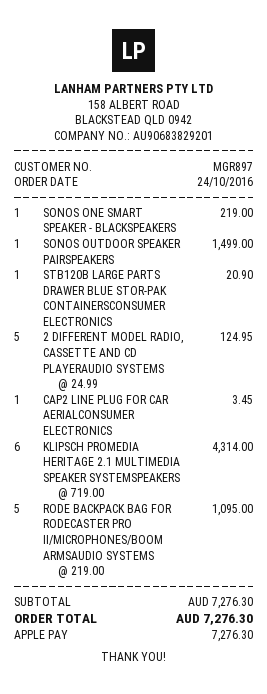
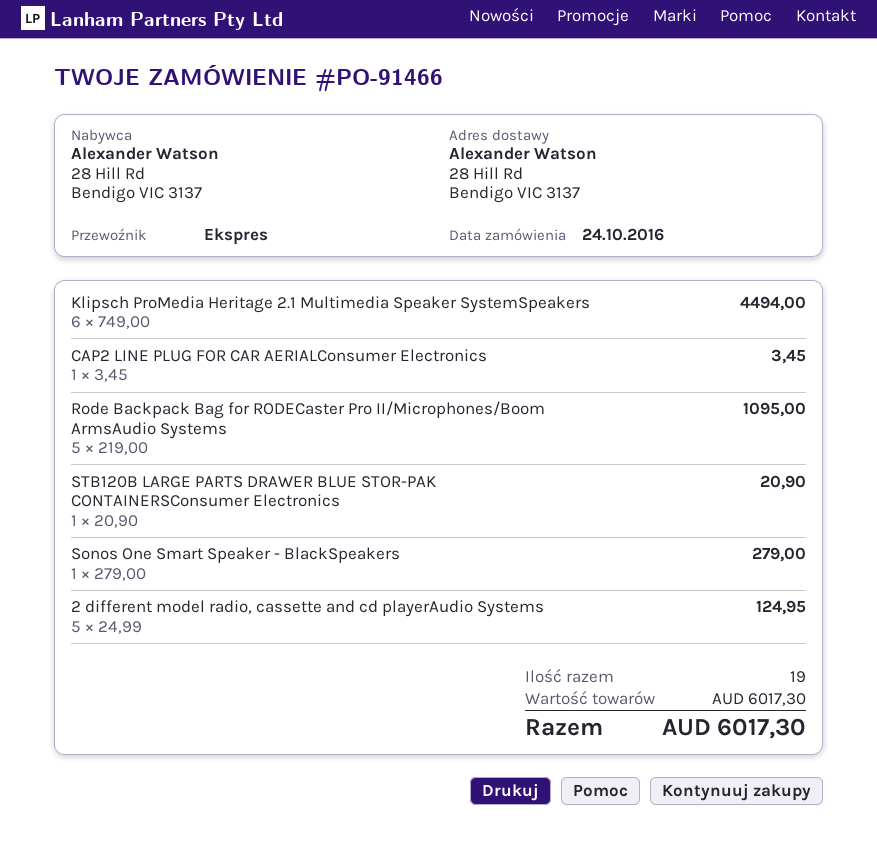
SONOS ONE SMART SPEAKER - BLACKSPEAKERS: 1 x 219.00 = 219.00 -> 1 x 279.00 = 279.00
SONOS OUTDOOR SPEAKER PAIRSPEAKERS: 1 x 1499.00 = 1499.00 -> none
KLIPSCH PROMEDIA HERITAGE 2.1 MULTIMEDIA SPEAKER SYSTEMSPEAKERS: 6 x 719.00 = 4314.00 -> 6 x 749.00 = 4494.00
subtotal: 7276.30 -> 6017.30
total: 7276.30 -> 6017.30

